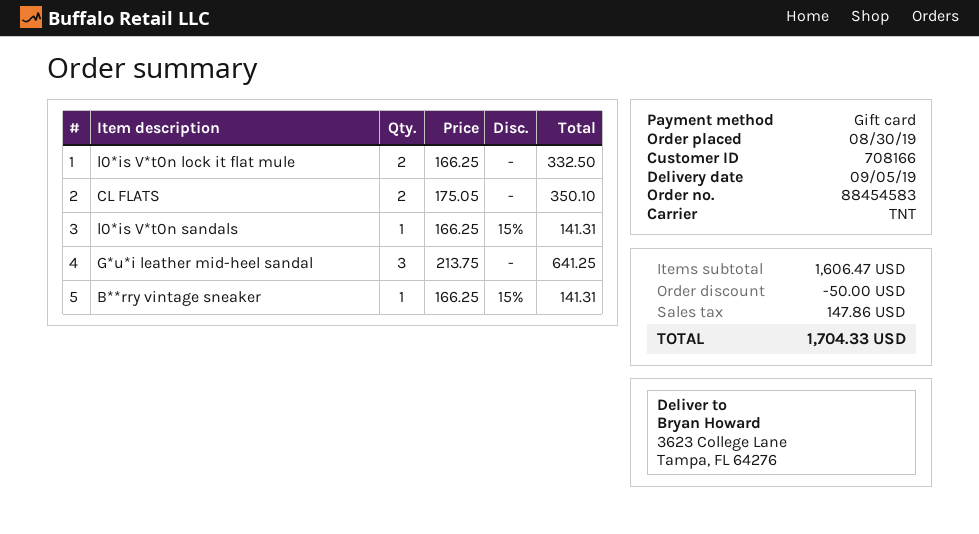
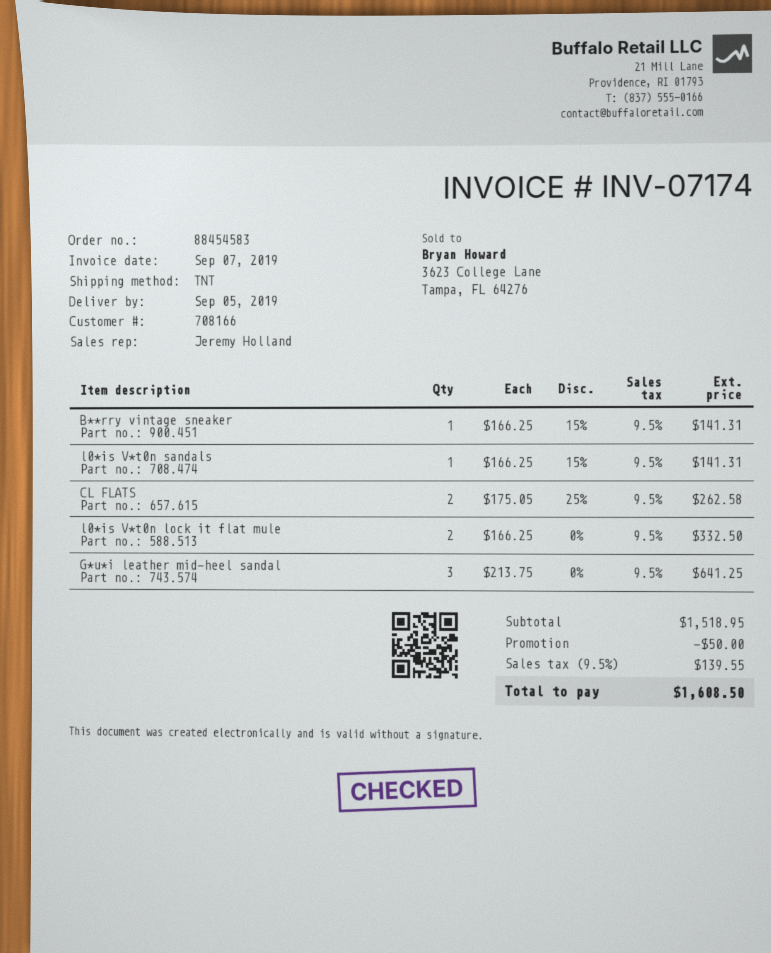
CL FLATS: 2 x 175.05 = 350.10 -> 2 x 175.05 - 25% = 262.58
subtotal: 1606.47 -> 1518.95
tax: 147.86 -> 139.55
total: 1704.33 -> 1608.50

